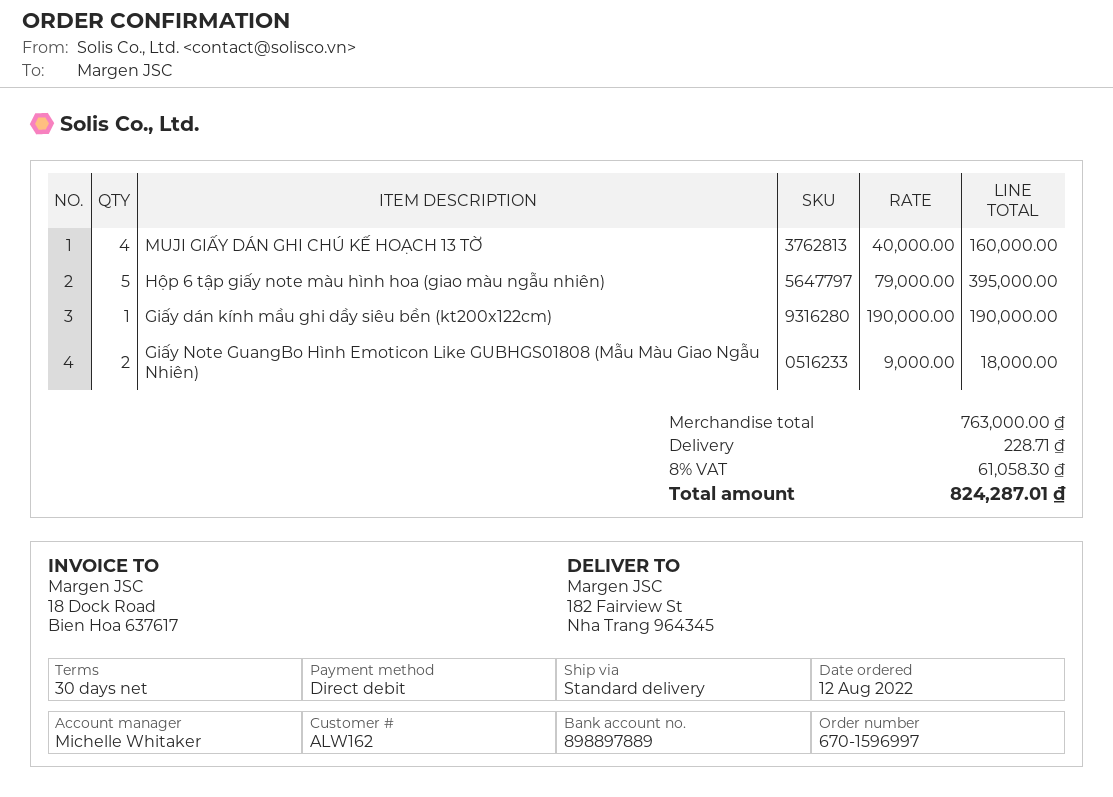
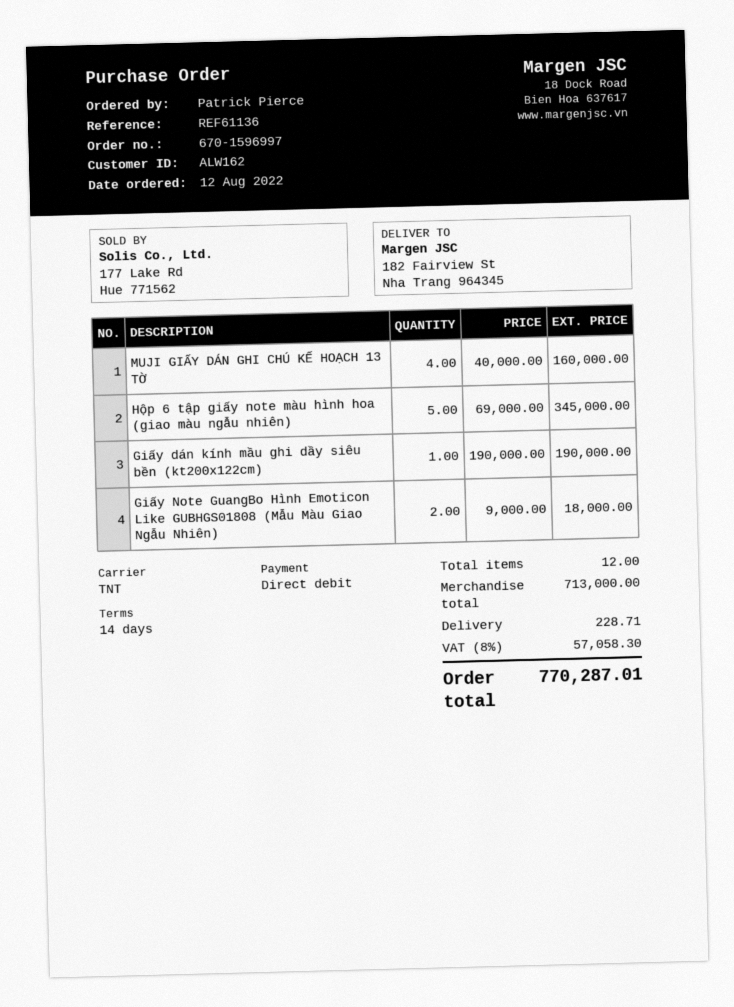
payment terms: 30 days -> 14 days
shipping method: standard -> TNT
Hộp 6 tập giấy note màu hình hoa (giao màu ngẫu nhiên): 5 x 79000.00 = 395000.00 -> 5 x 69000.00 = 345000.00
subtotal: 763000.00 -> 713000.00
tax: 8% = 61058.30 -> 8% = 57058.30
total: 824287.01 -> 770287.01

